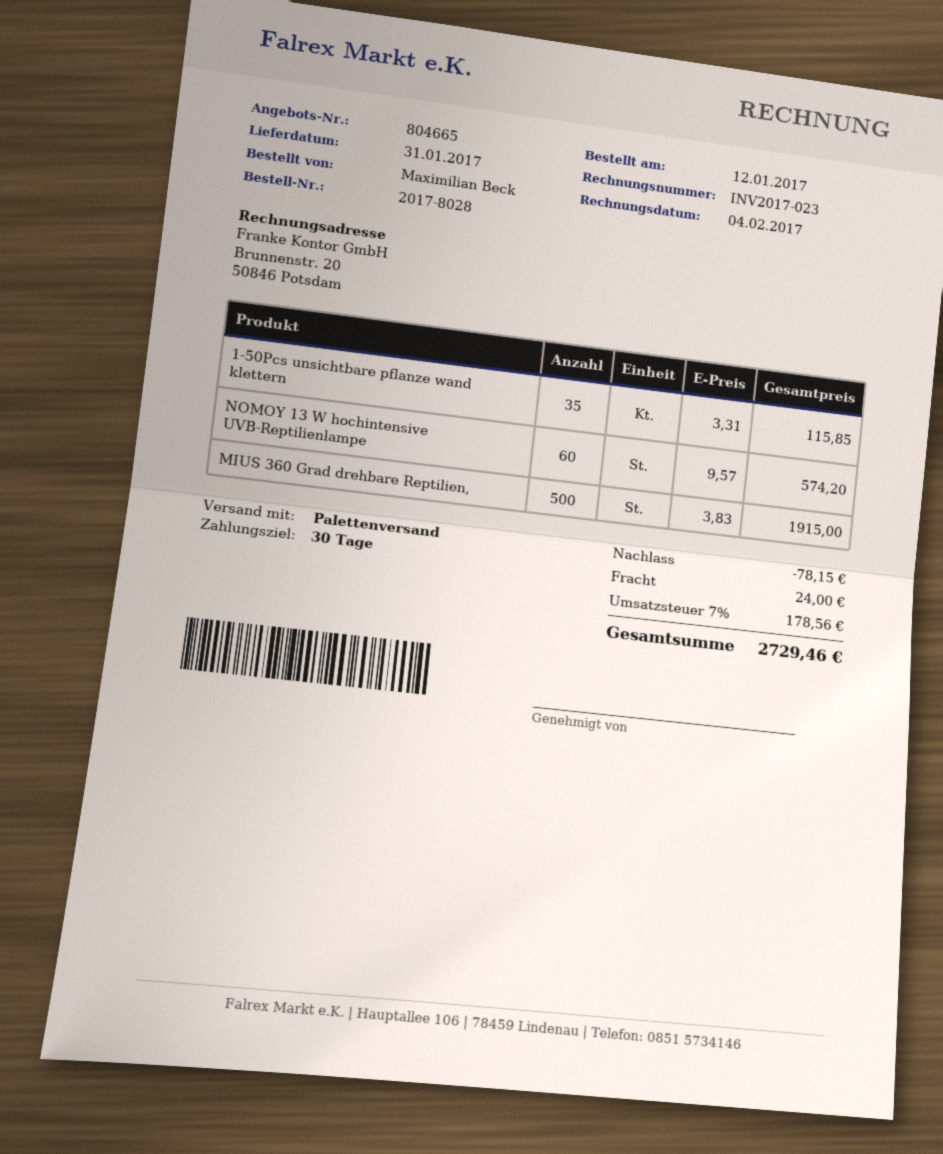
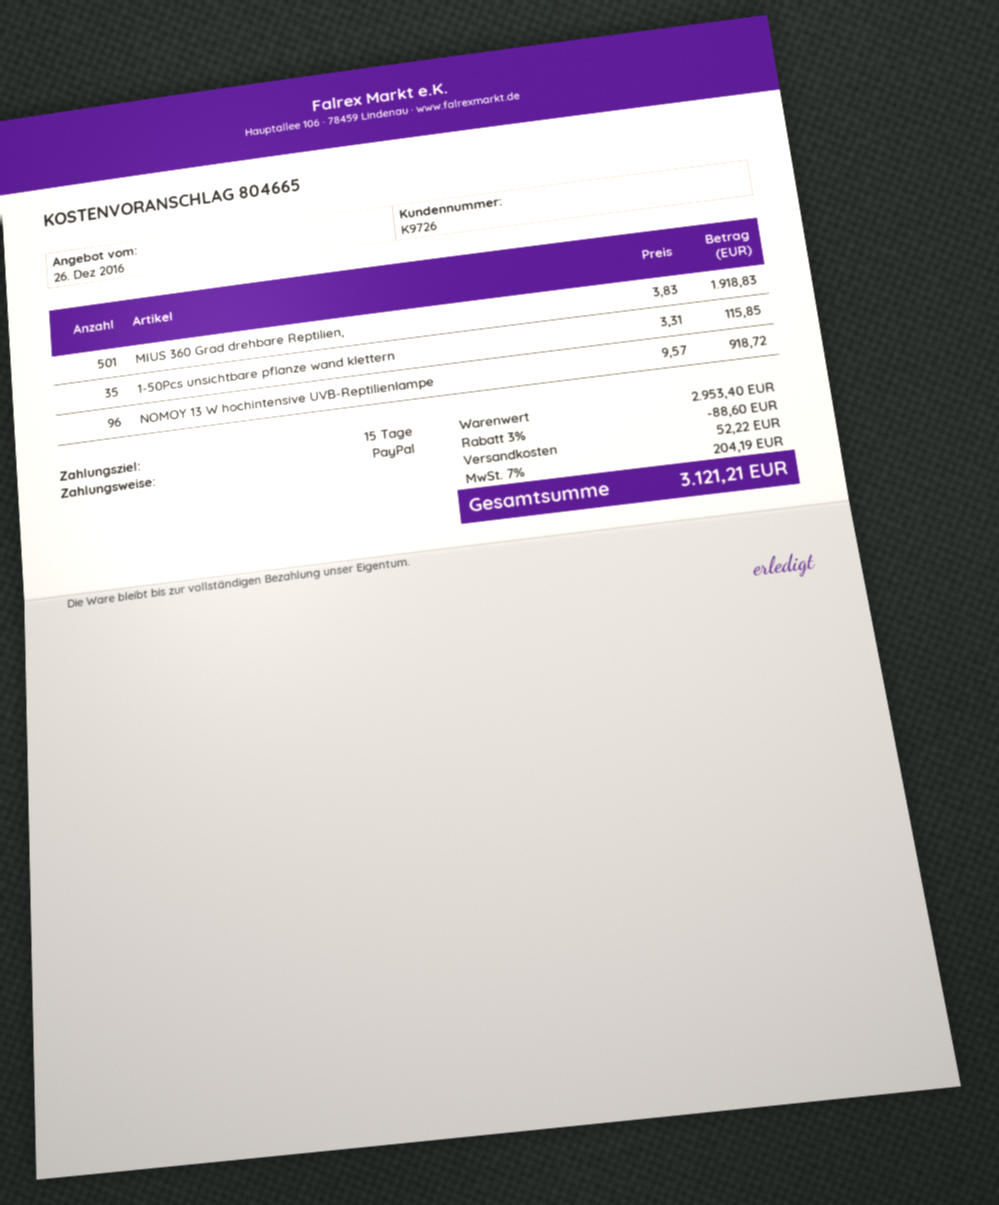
payment terms: 30 days -> 15 days
NOMOY 13 W hochintensive UVB-Reptilienlampe: 60 x 9.57 = 574.20 -> 96 x 9.57 = 918.72
MIUS 360 Grad drehbare Reptilien,: 500 x 3.83 = 1915.00 -> 501 x 3.83 = 1918.83
discount: 78.15 -> 88.60
shipping: 24.00 -> 52.22
tax: 7% = 178.56 -> 7% = 204.19
total: 2729.46 -> 3121.21

